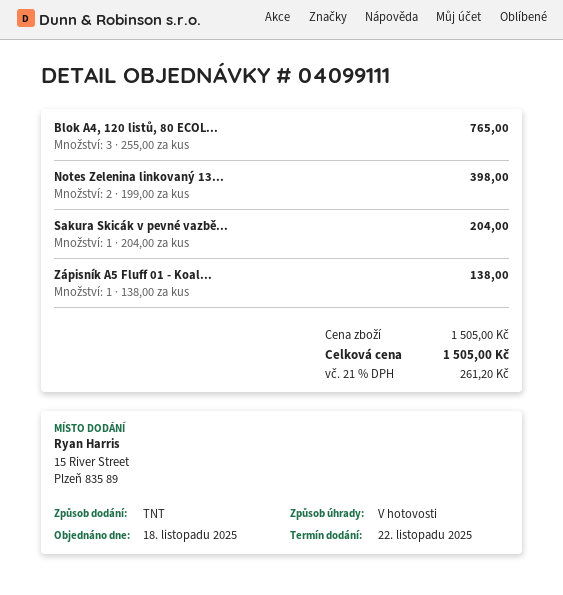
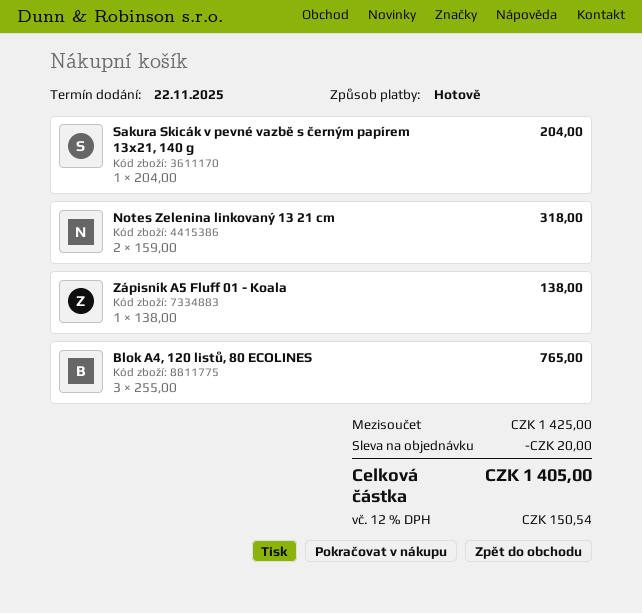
Notes Zelenina linkovaný 13...: 2 x 199.00 = 398.00 -> 2 x 159.00 = 318.00
subtotal: 1505.00 -> 1425.00
discount: none -> 20.00
tax: 21% = 261.20 -> 12% = 150.54
total: 1505.00 -> 1405.00

